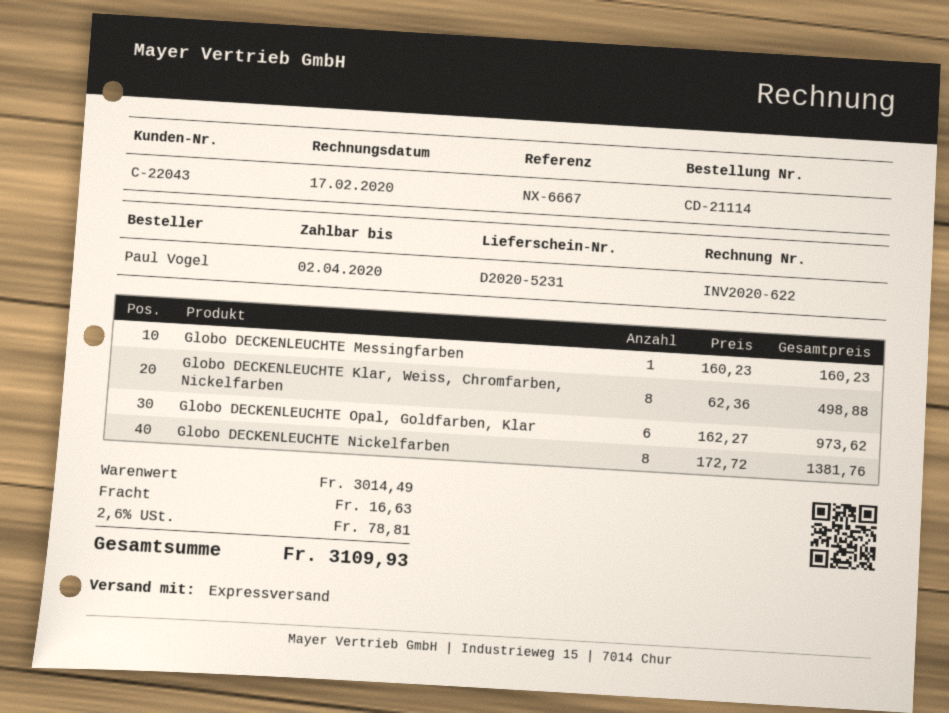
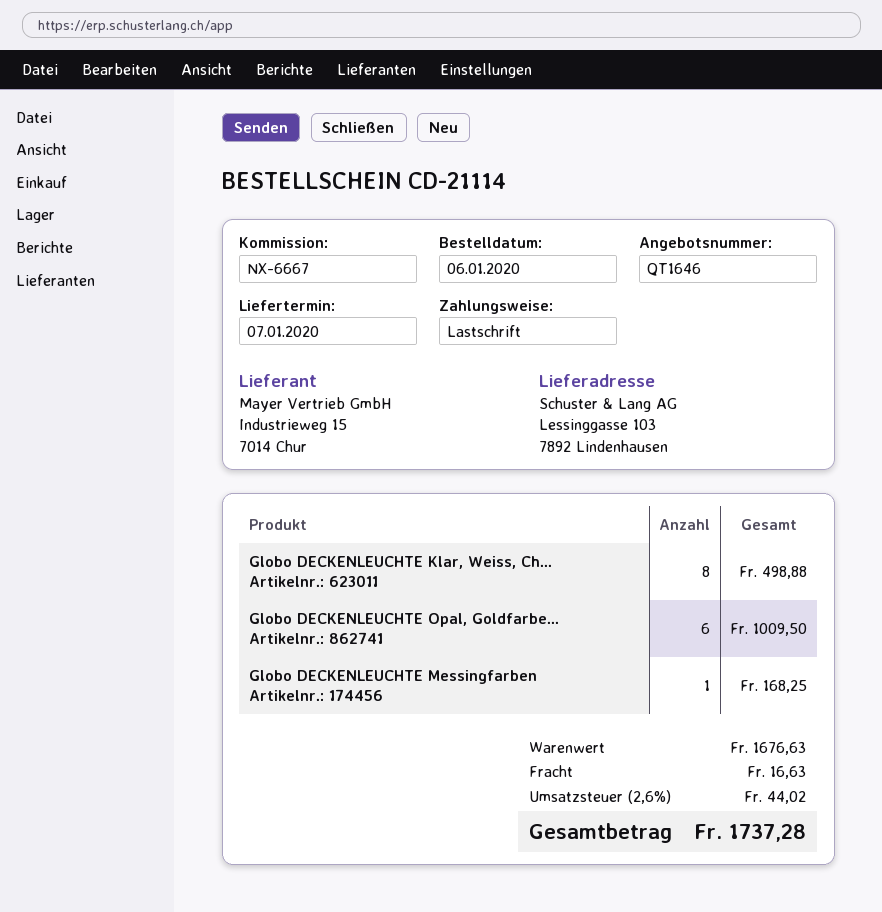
Globo DECKENLEUCHTE Messingfarben: 1 for 160.23 -> 1 for 168.25
Globo DECKENLEUCHTE Opal, Goldfarben, Klar: 6 for 973.62 -> 6 for 1009.50
Globo DECKENLEUCHTE Nickelfarben: 8 for 1381.76 -> none
subtotal: 3014.49 -> 1676.63
tax: 2.6% = 78.81 -> 2.6% = 44.02
total: 3109.93 -> 1737.28

